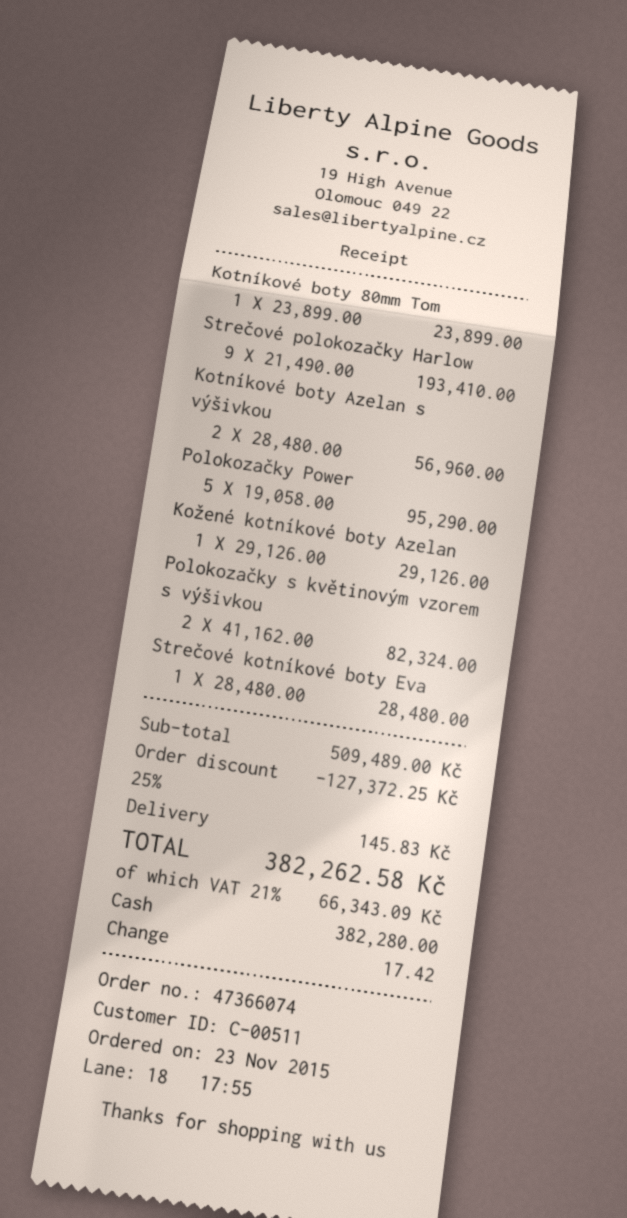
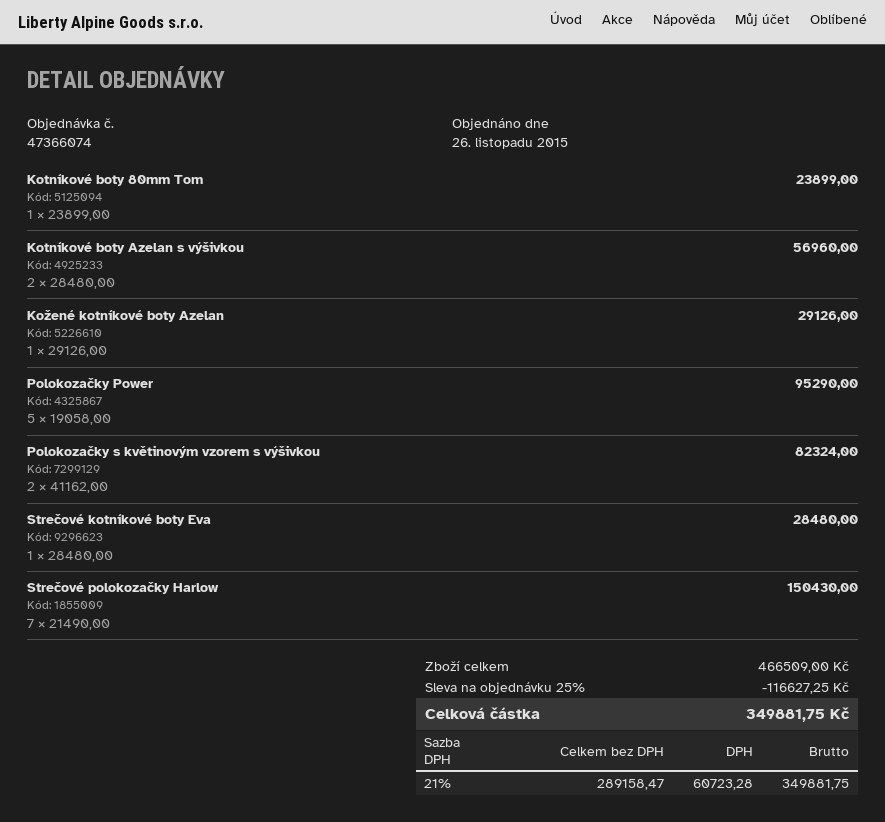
order date: 2015-11-23 -> 2015-11-26
Strečové polokozačky Harlow: 9 x 21490.00 = 193410.00 -> 7 x 21490.00 = 150430.00
subtotal: 509489.00 -> 466509.00
discount: 25% = 127372.25 -> 25% = 116627.25
shipping: 145.83 -> none
tax: 21% = 66343.09 -> 21% = 60723.28
total: 382262.58 -> 349881.75

